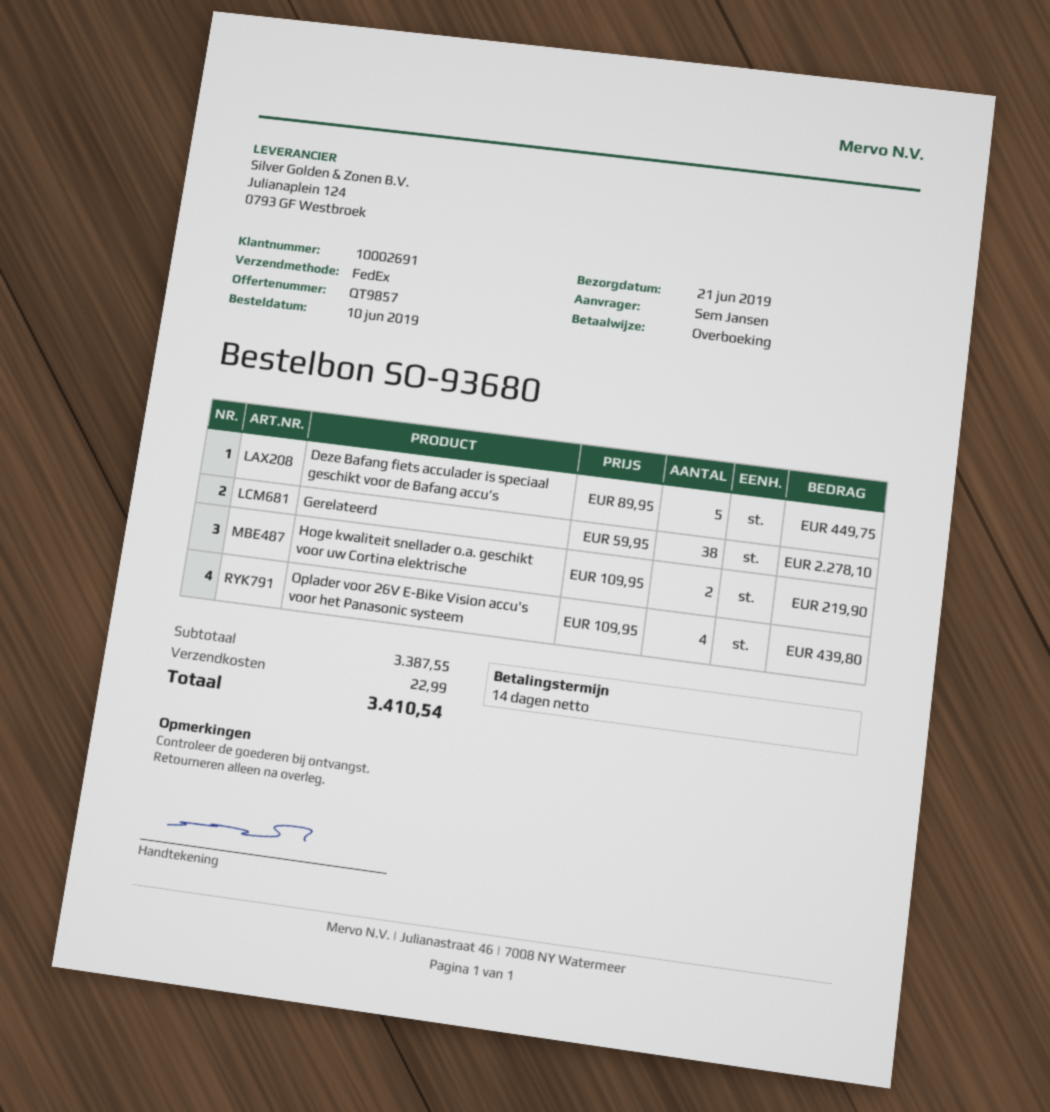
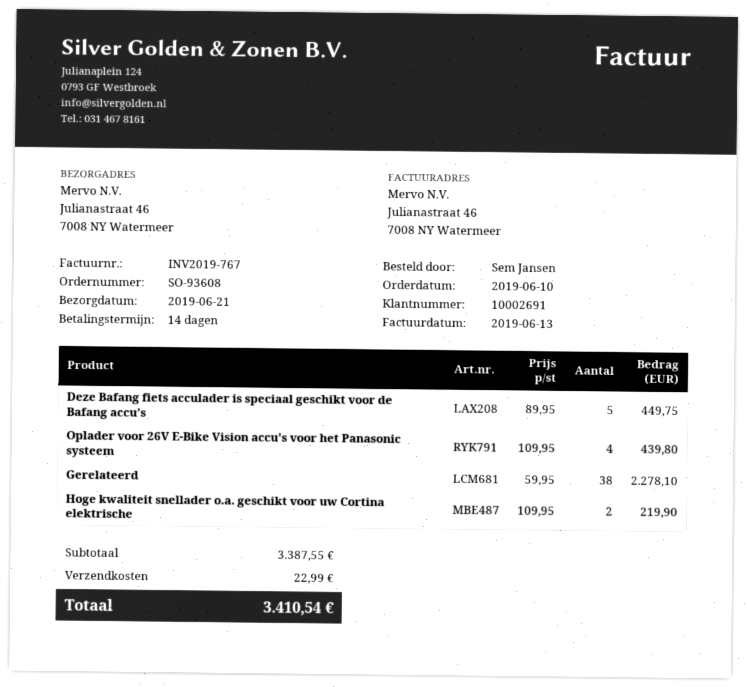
order number: SO-93680 -> SO-93608

